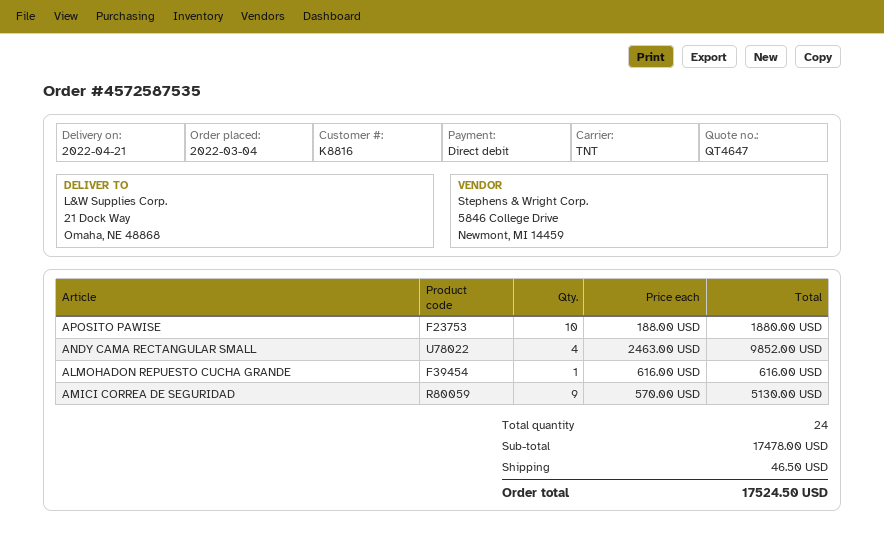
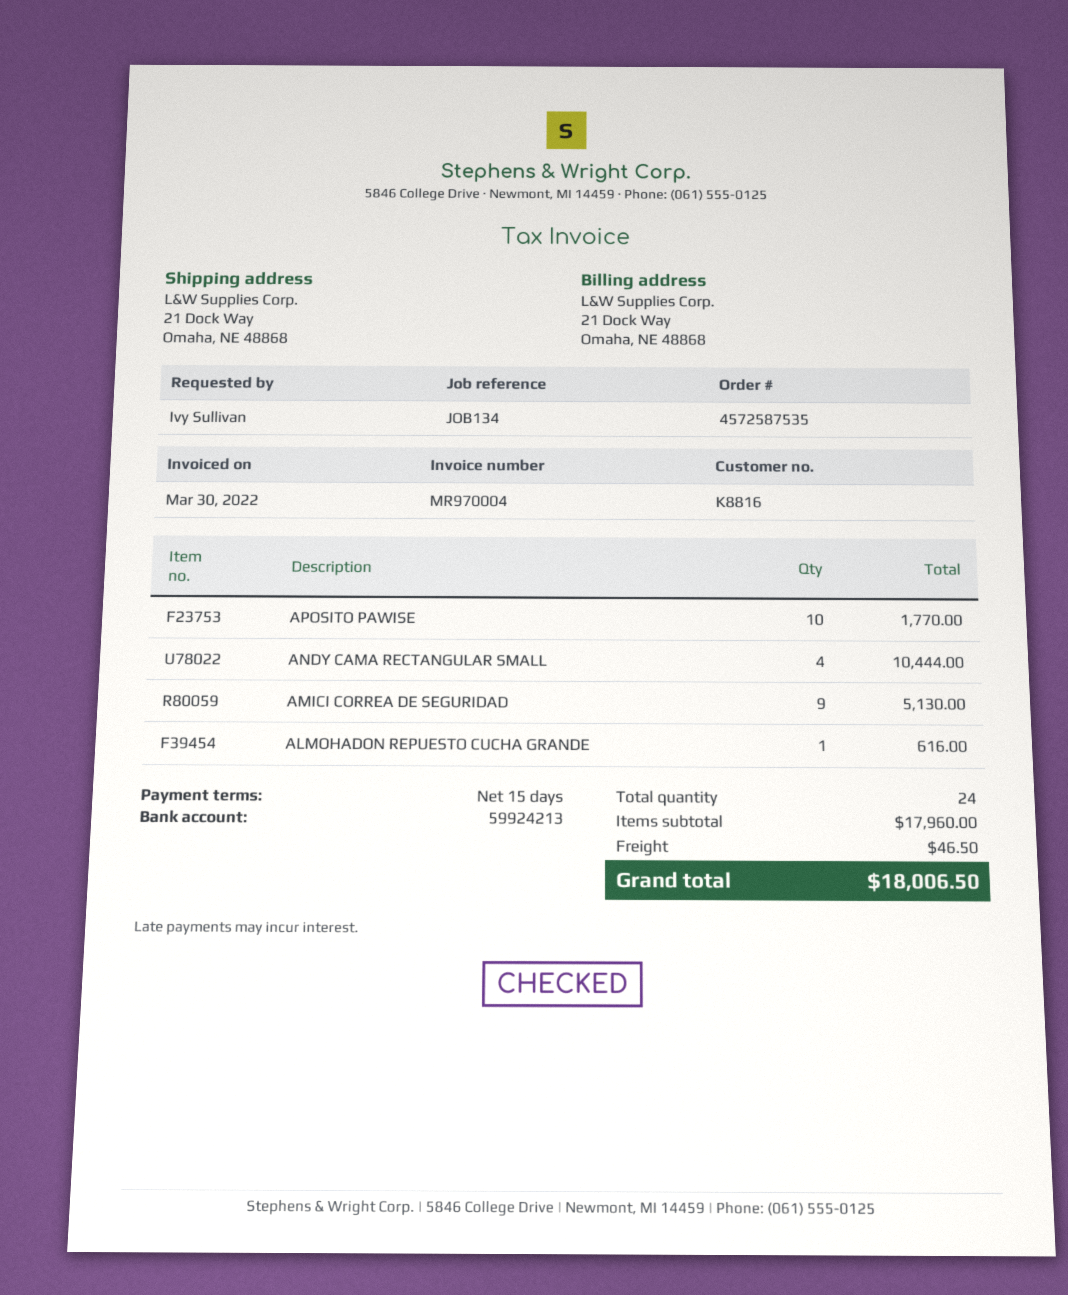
APOSITO PAWISE: 10 for 1880.00 -> 10 for 1770.00
ANDY CAMA RECTANGULAR SMALL: 4 for 9852.00 -> 4 for 10444.00
subtotal: 17478.00 -> 17960.00
total: 17524.50 -> 18006.50

